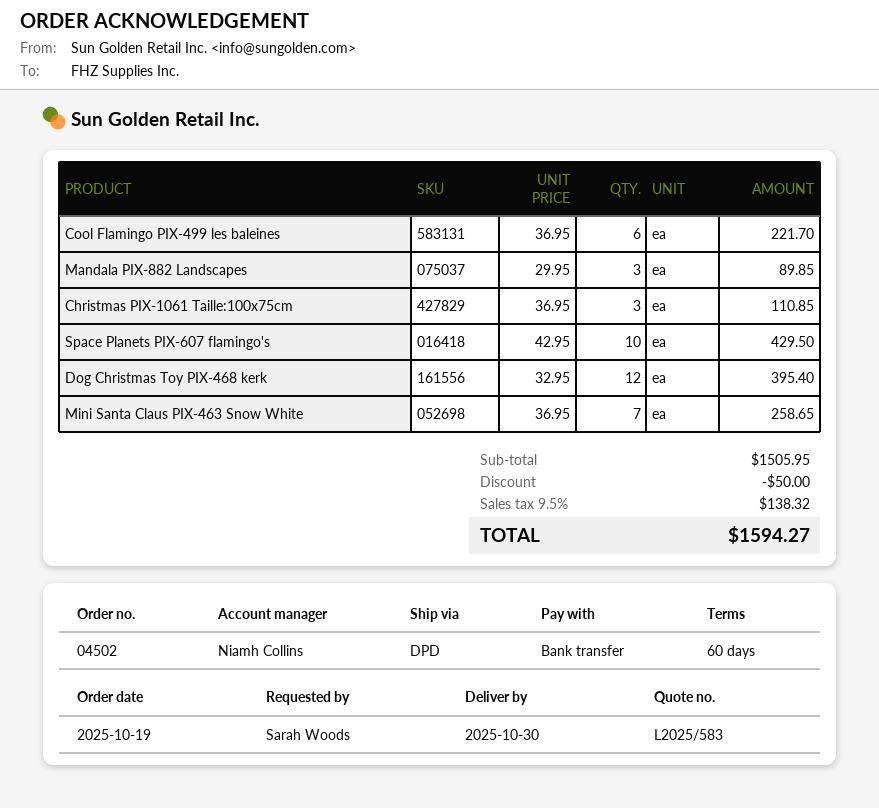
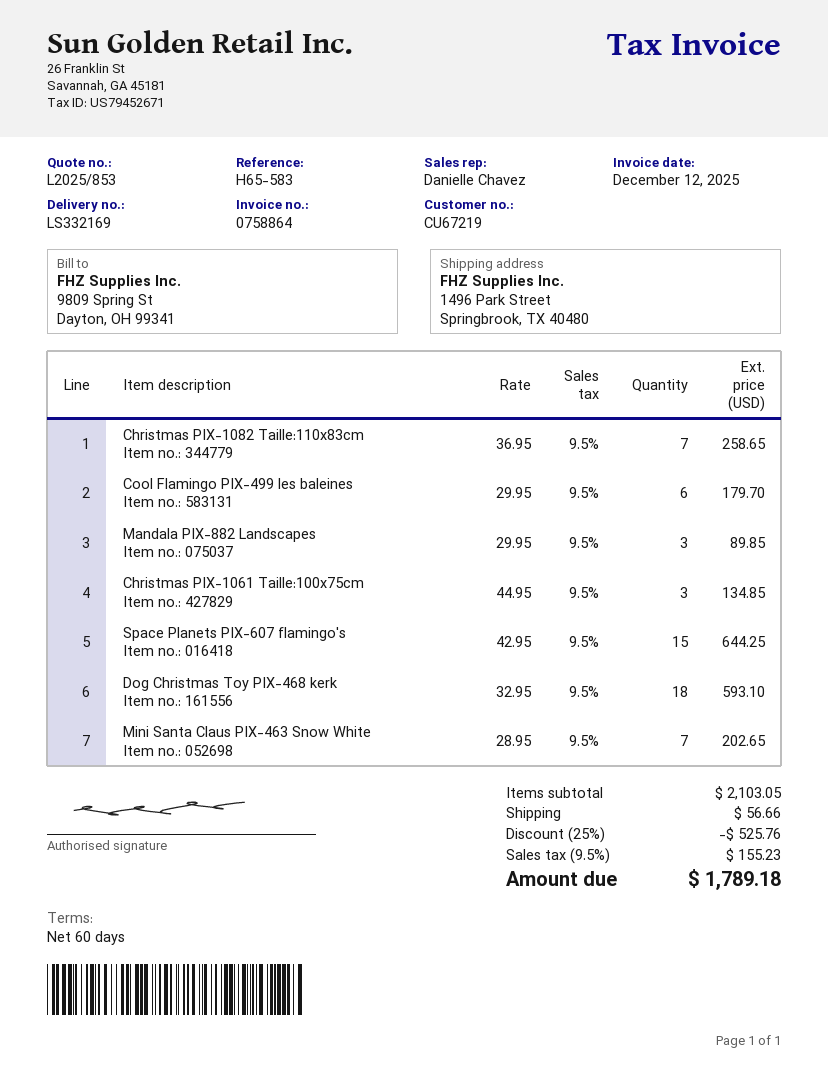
quote number: L2025/583 -> L2025/853
sales rep: Niamh Collins -> Danielle Chavez
Cool Flamingo PIX-499 les baleines: 6 x 36.95 = 221.70 -> 6 x 29.95 = 179.70
Christmas PIX-1061 Taille:100x75cm: 3 x 36.95 = 110.85 -> 3 x 44.95 = 134.85
Space Planets PIX-607 flamingo's: 10 x 42.95 = 429.50 -> 15 x 42.95 = 644.25
Dog Christmas Toy PIX-468 kerk: 12 x 32.95 = 395.40 -> 18 x 32.95 = 593.10
Mini Santa Claus PIX-463 Snow White: 7 x 36.95 = 258.65 -> 7 x 28.95 = 202.65
Christmas PIX-1082 Taille:110x83cm: none -> 7 x 36.95 = 258.65
subtotal: 1505.95 -> 2103.05
discount: 50.00 -> 525.76
shipping: none -> 56.66
tax: 9.5% = 138.32 -> 9.5% = 155.23
total: 1594.27 -> 1789.18

